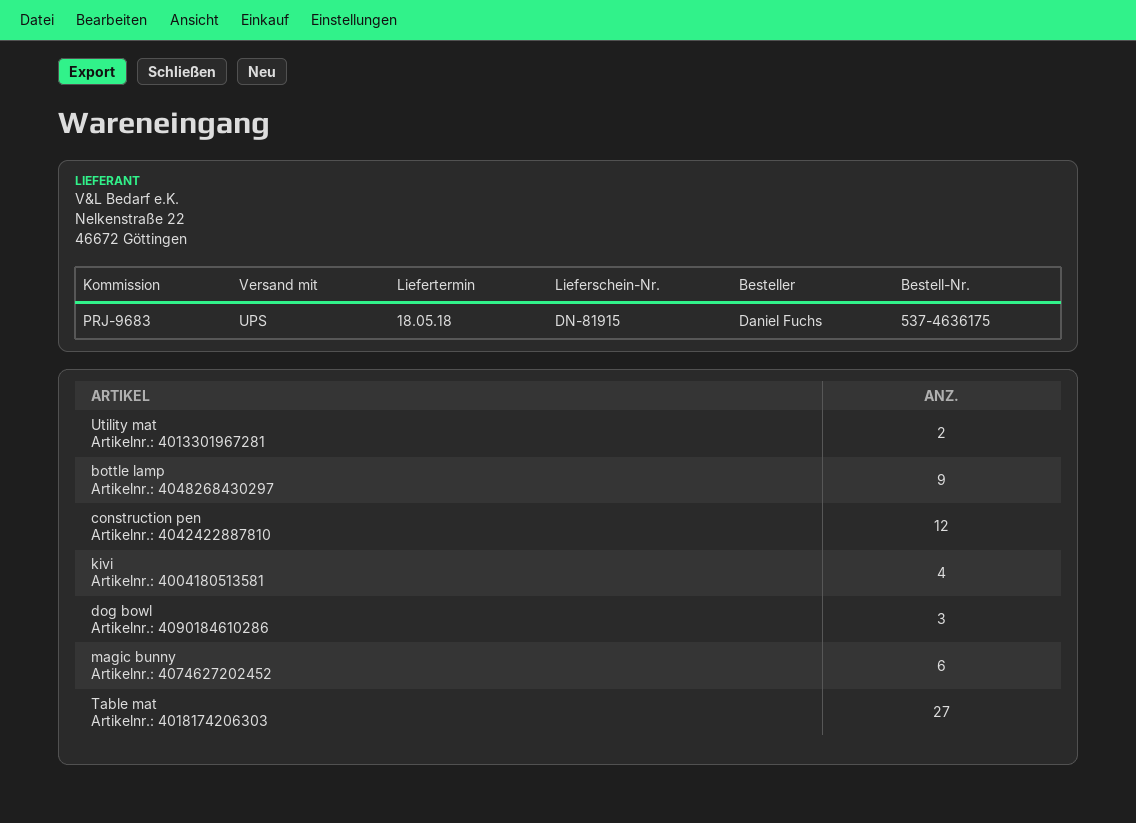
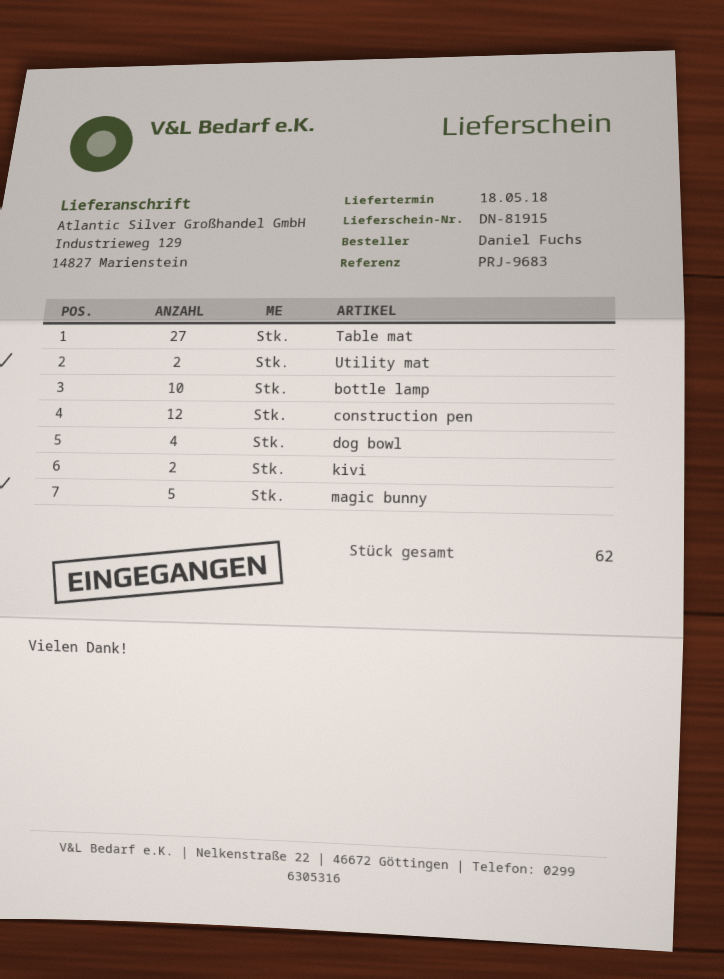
bottle lamp: 9 -> 10
kivi: 4 -> 2
dog bowl: 3 -> 4
magic bunny: 6 -> 5

